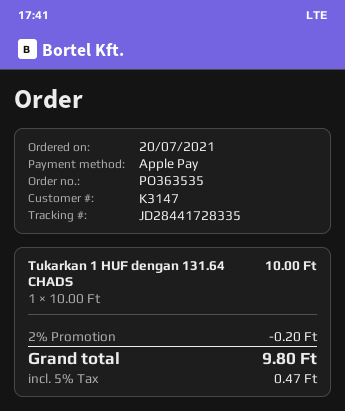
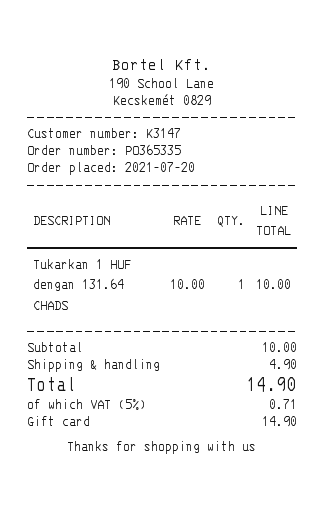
order number: PO363535 -> PO365335
payment method: Apple Pay -> gift card
discount: 2% = 0.20 -> none
shipping: none -> 4.90
tax: 5% = 0.47 -> 5% = 0.71
total: 9.80 -> 14.90

